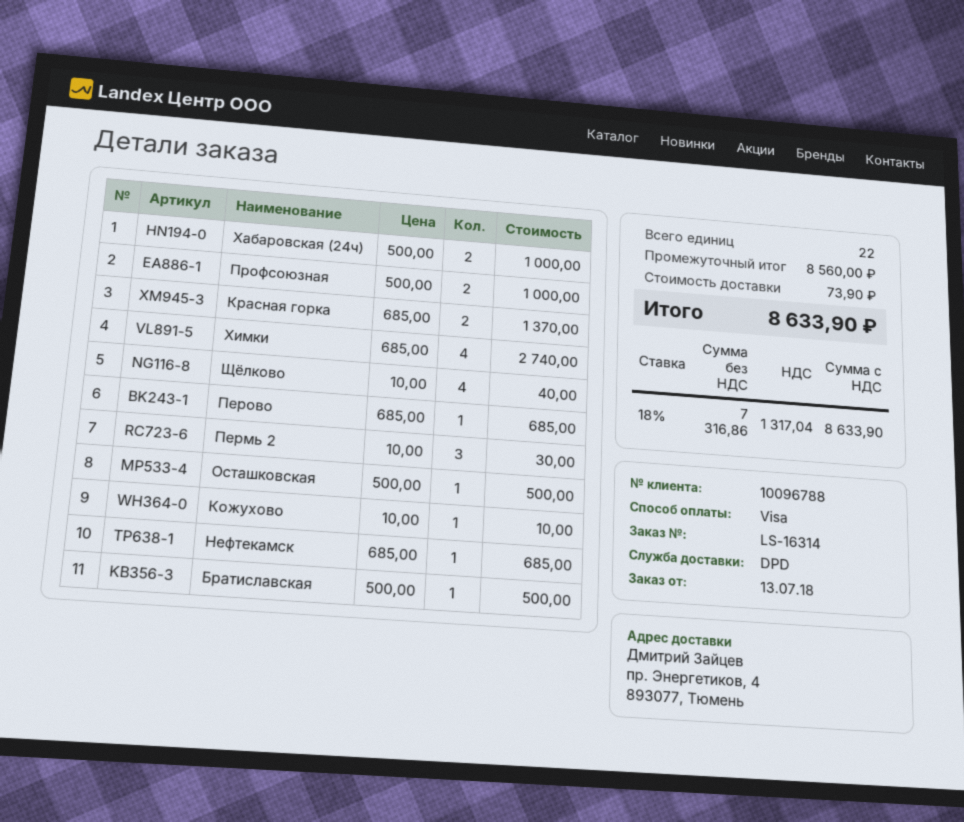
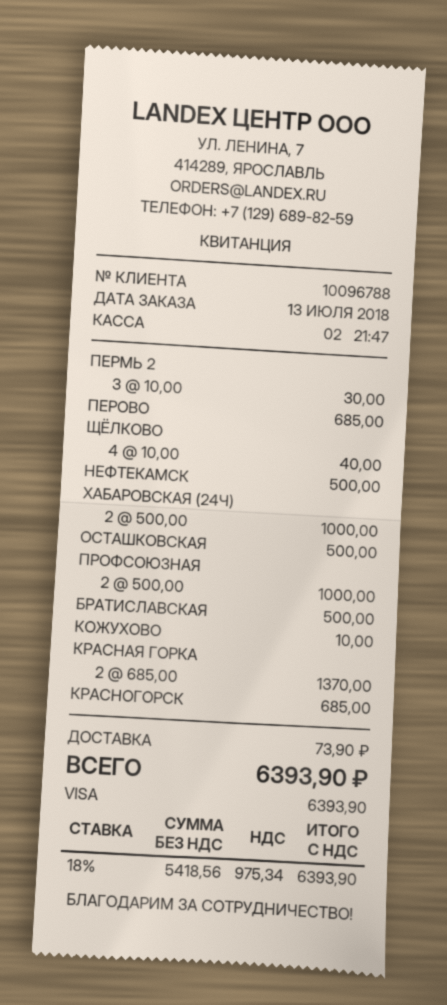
Химки: 4 x 685.00 = 2740.00 -> none
Нефтекамск: 1 x 685.00 = 685.00 -> 1 x 500.00 = 500.00
КРАСНОГОРСК: none -> 1 x 685.00 = 685.00
net: 7316.86 -> 5418.56
tax: 18% = 1317.04 -> 18% = 975.34
total: 8633.90 -> 6393.90

